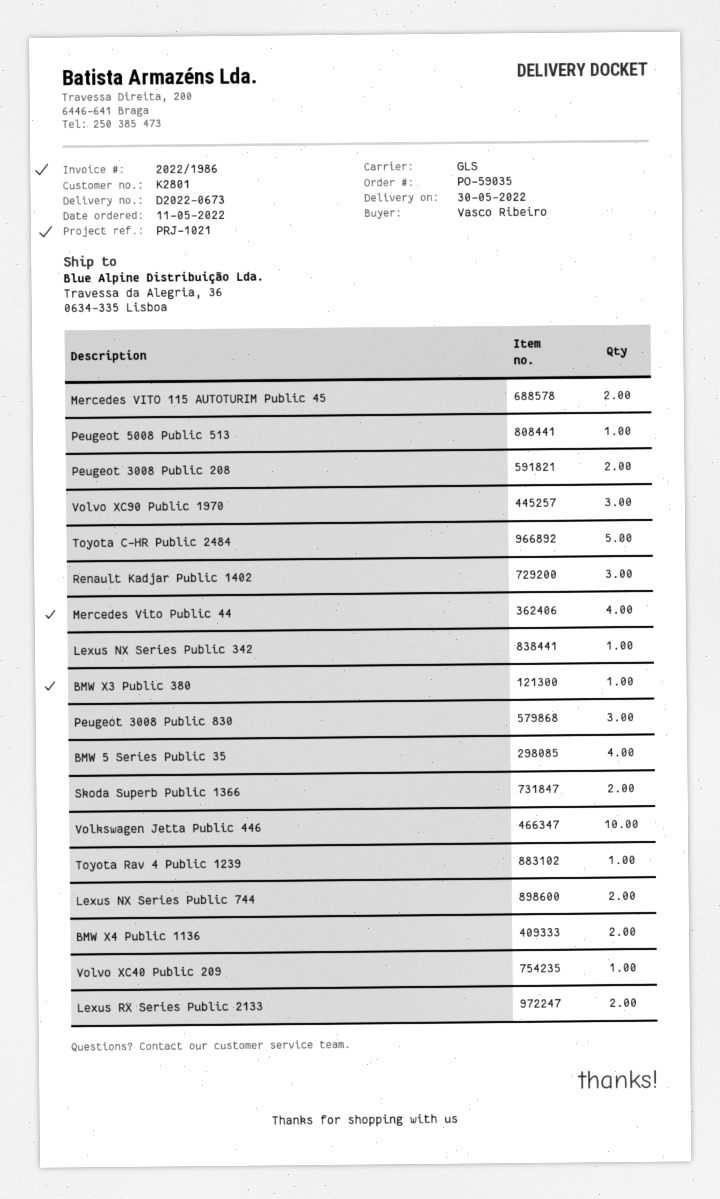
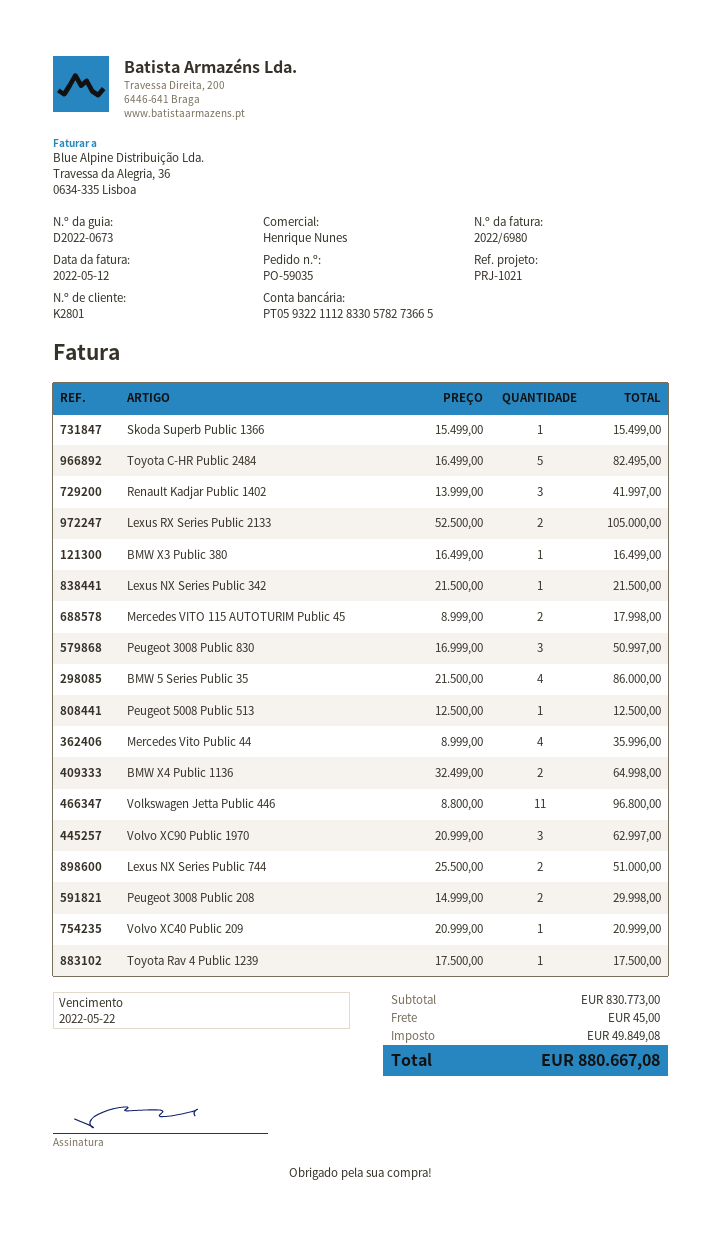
invoice number: 2022/1986 -> 2022/6980
Skoda Superb Public 1366: 2 -> 1
Volkswagen Jetta Public 446: 10 -> 11

